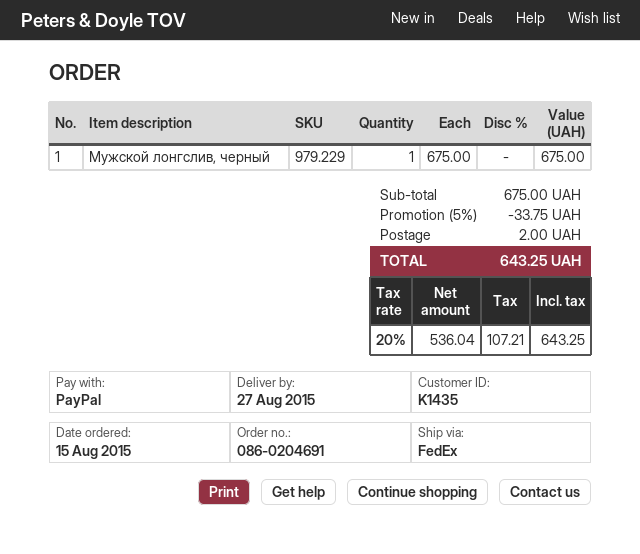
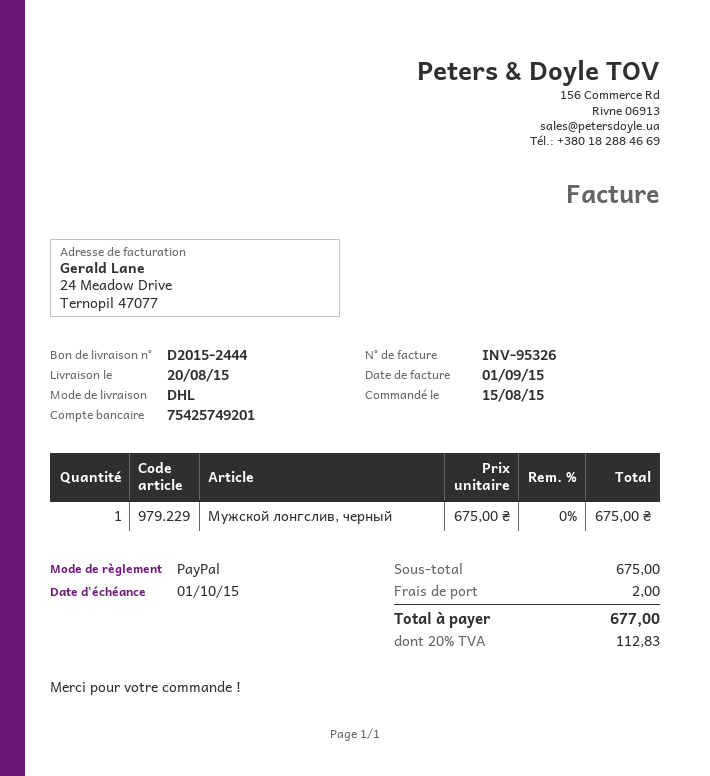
delivery date: 2015-08-27 -> 2015-08-20
shipping method: FedEx -> DHL
discount: 5% = 33.75 -> none
tax: 20% = 107.21 -> 20% = 112.83
total: 643.25 -> 677.00

